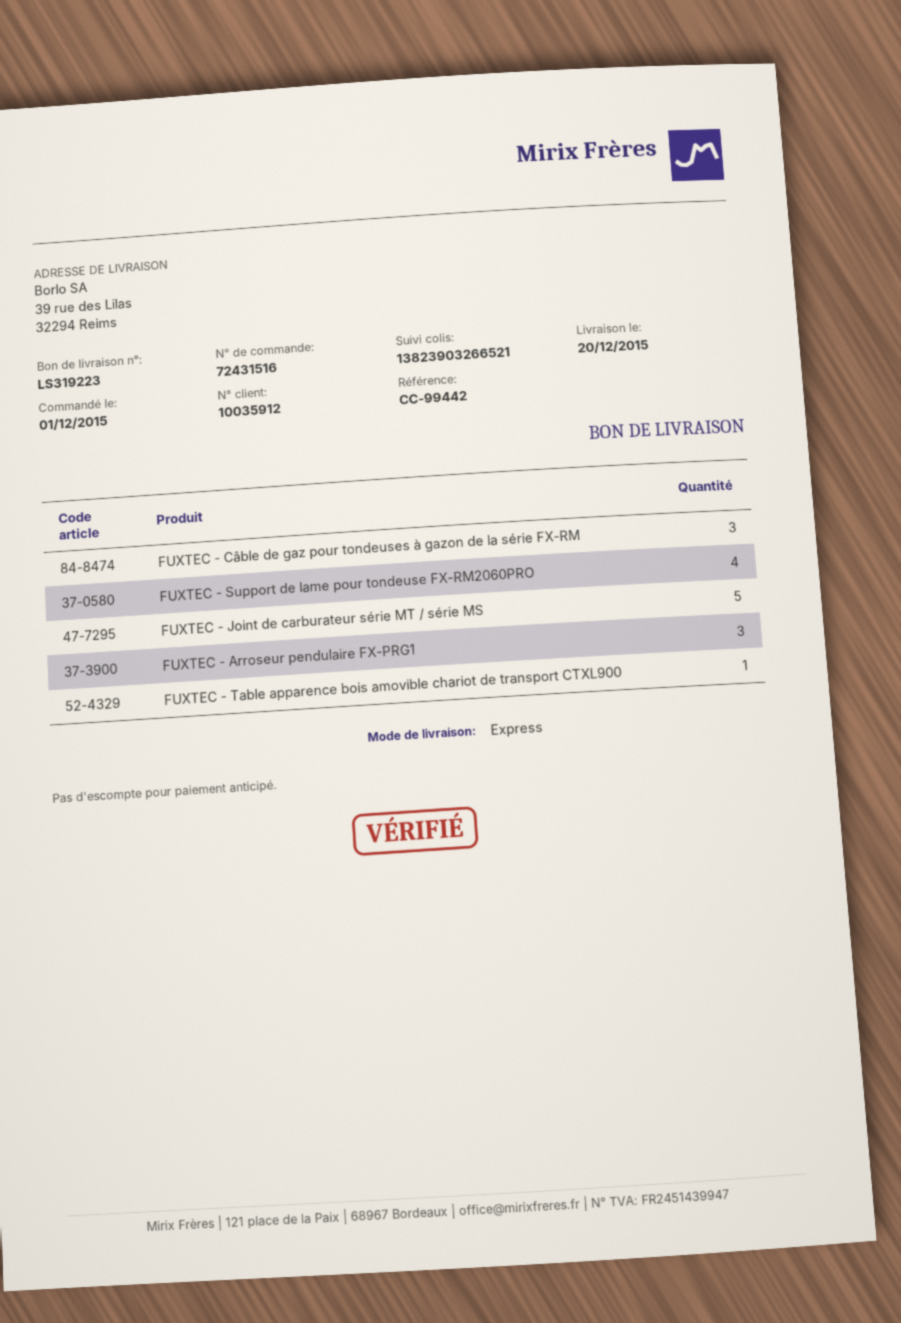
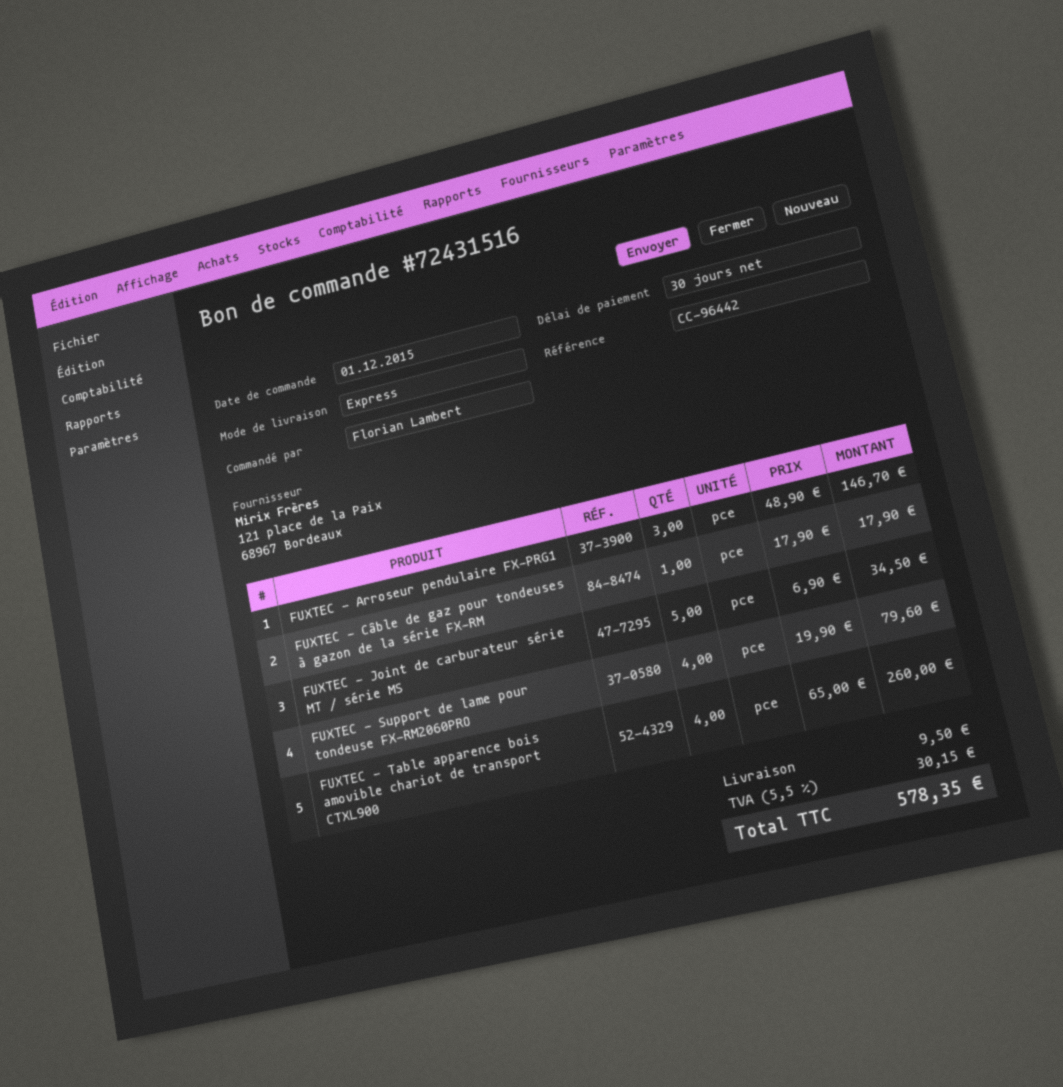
reference: CC-99442 -> CC-96442
FUXTEC - Câble de gaz pour tondeuses à gazon de la série FX-RM: 3 -> 1
FUXTEC - Table apparence bois amovible chariot de transport CTXL900: 1 -> 4

